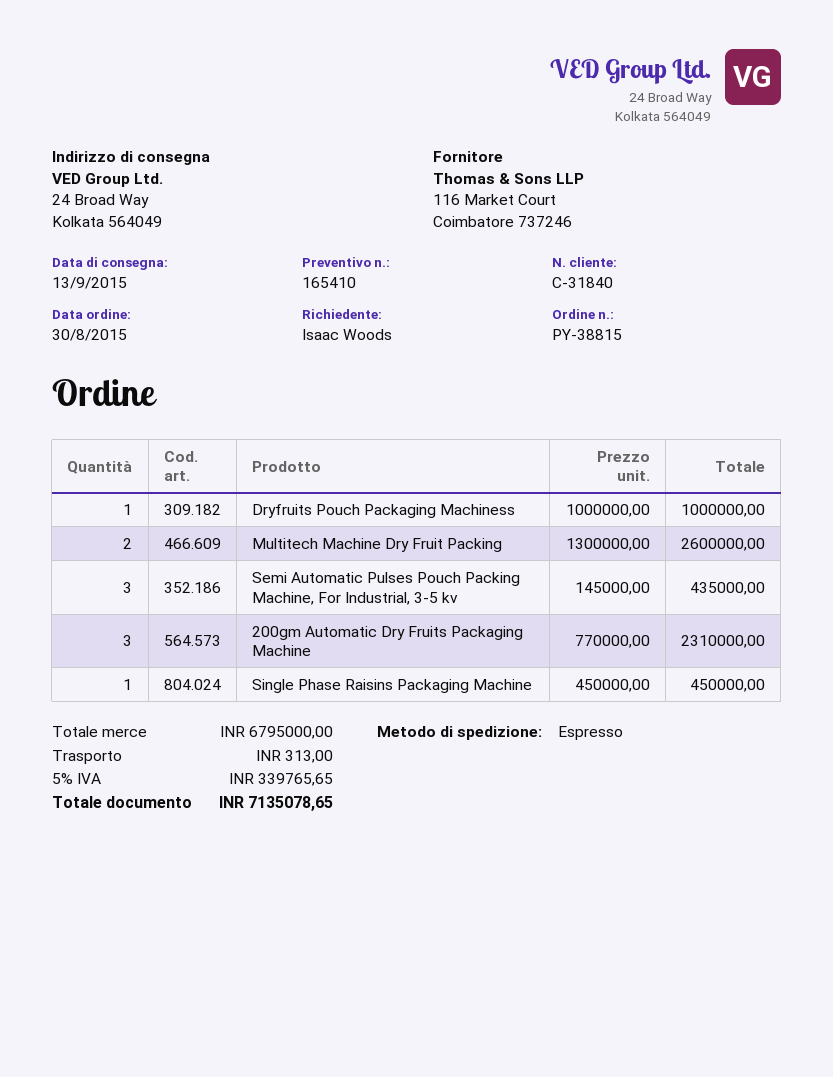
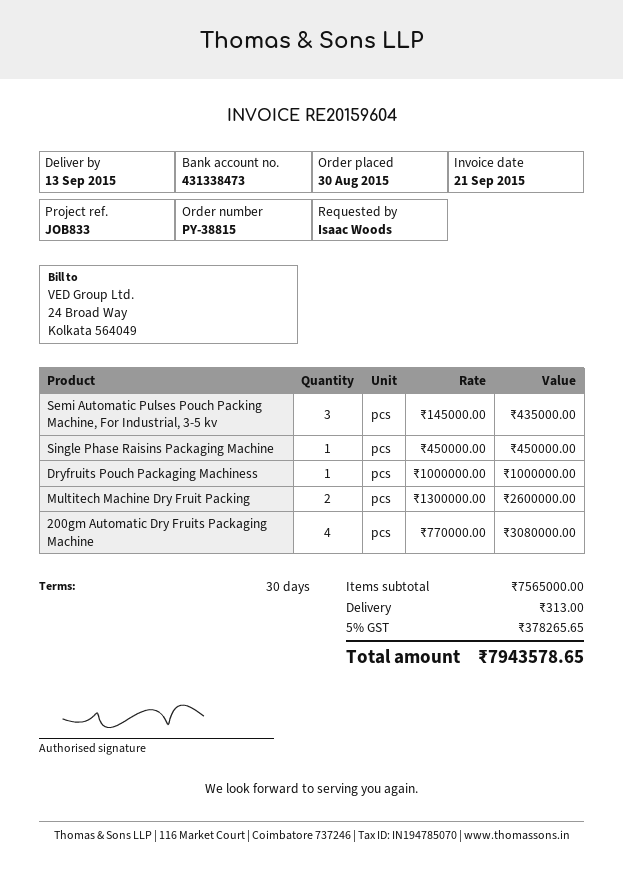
200gm Automatic Dry Fruits Packaging Machine: 3 x 770000.00 = 2310000.00 -> 4 x 770000.00 = 3080000.00
subtotal: 6795000.00 -> 7565000.00
tax: 5% = 339765.65 -> 5% = 378265.65
total: 7135078.65 -> 7943578.65

